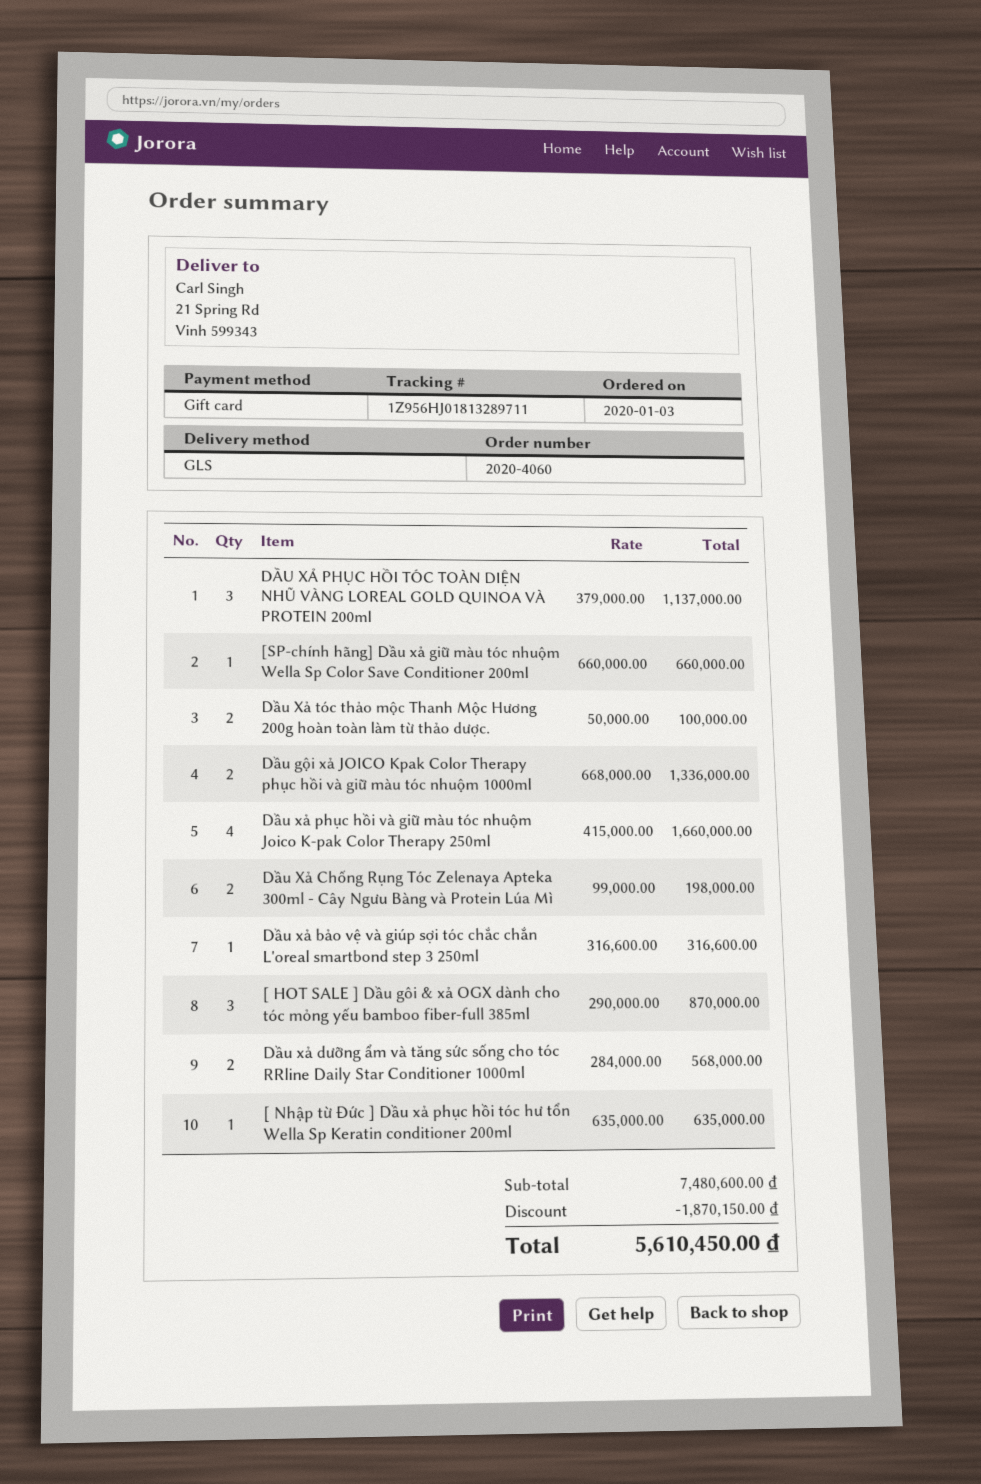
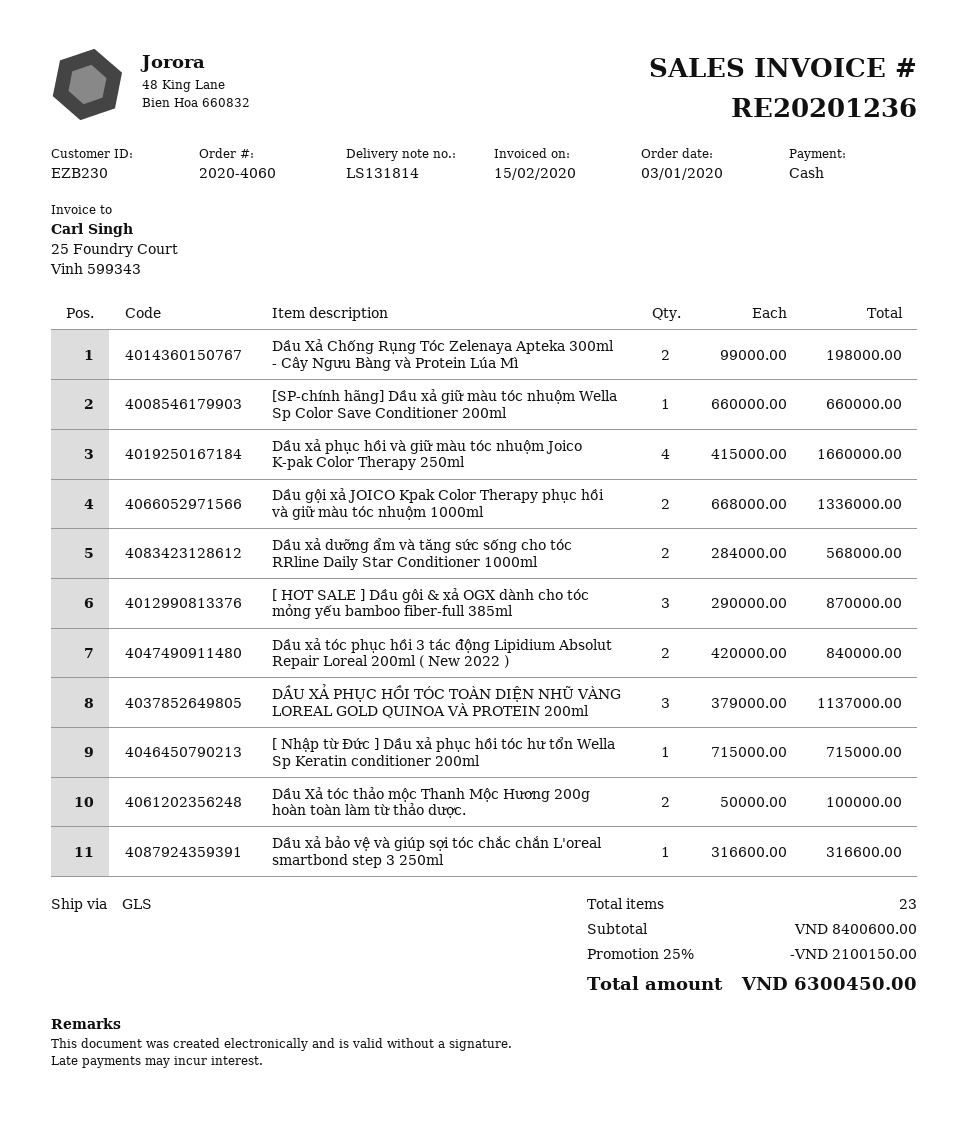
payment method: gift card -> cash
[ Nhập từ Đức ] Dầu xả phục hồi tóc hư tổn Wella Sp Keratin conditioner 200ml: 1 x 635000.00 = 635000.00 -> 1 x 715000.00 = 715000.00
Dầu xả tóc phục hồi 3 tác động Lipidium Absolut Repair Loreal 200ml ( New 2022 ): none -> 2 x 420000.00 = 840000.00
subtotal: 7480600.00 -> 8400600.00
discount: 1870150.00 -> 2100150.00
total: 5610450.00 -> 6300450.00

